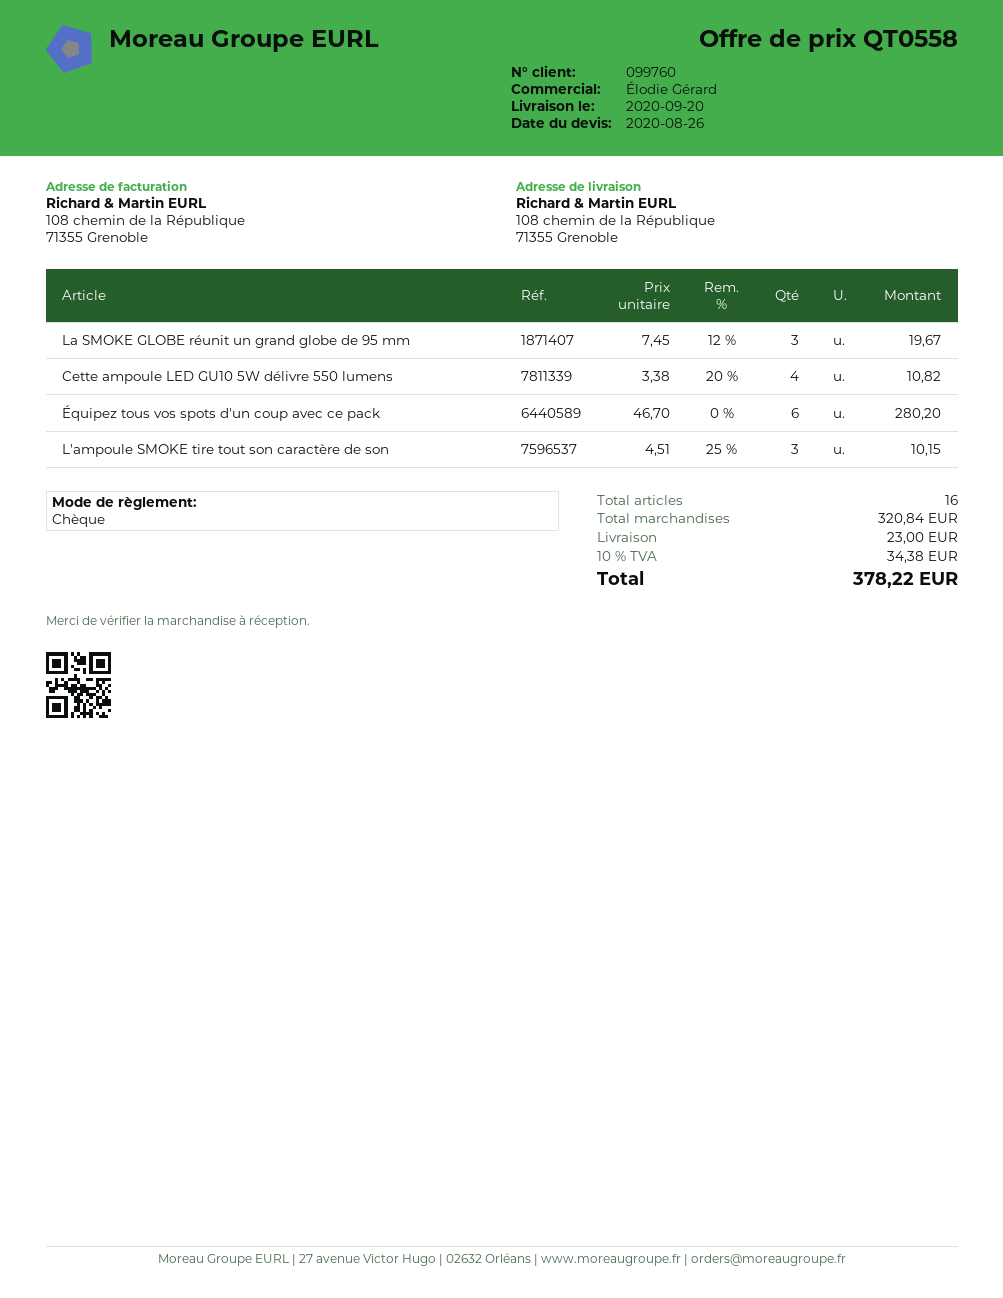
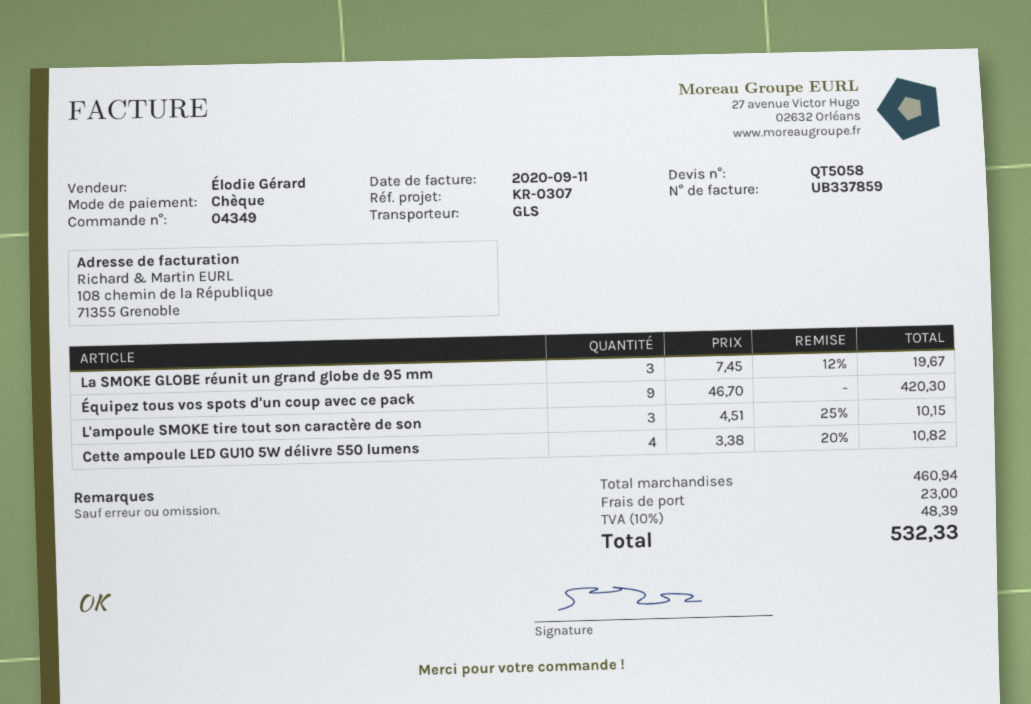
quote number: QT0558 -> QT5058
Équipez tous vos spots d'un coup avec ce pack: 6 x 46.70 = 280.20 -> 9 x 46.70 = 420.30
subtotal: 320.84 -> 460.94
tax: 10% = 34.38 -> 10% = 48.39
total: 378.22 -> 532.33

